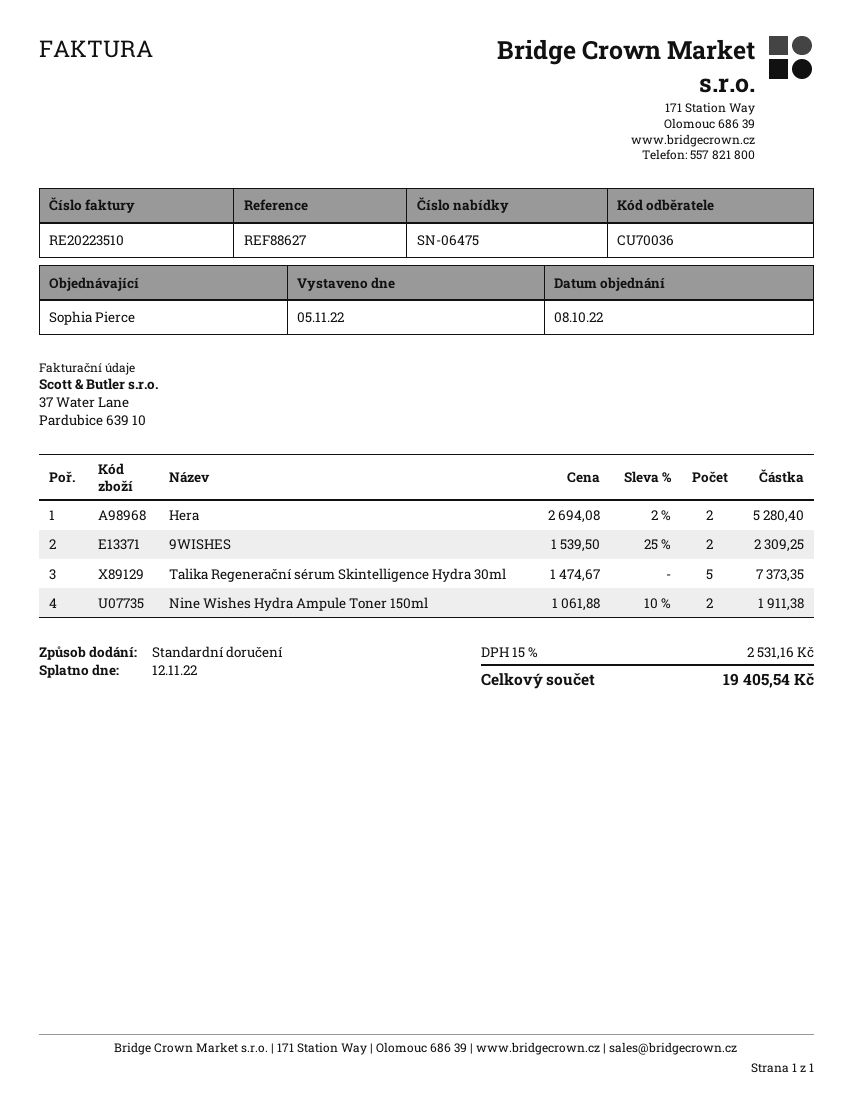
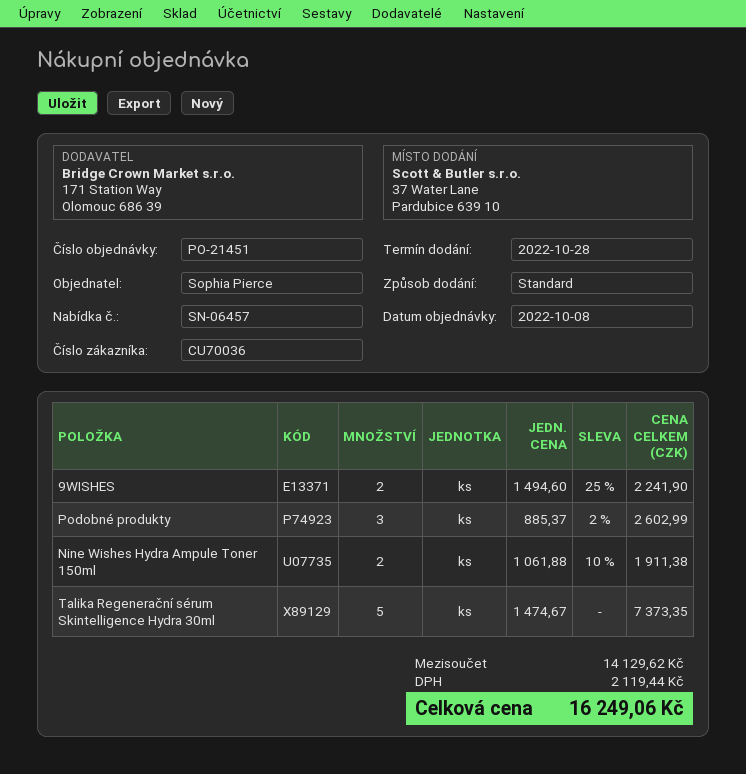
quote number: SN-06475 -> SN-06457
Hera: 2 x 2694.08 - 2% = 5280.40 -> none
9WISHES: 2 x 1539.50 - 25% = 2309.25 -> 2 x 1494.60 - 25% = 2241.90
Podobné produkty: none -> 3 x 885.37 - 2% = 2602.99
tax: 2531.16 -> 2119.44
total: 19405.54 -> 16249.06

